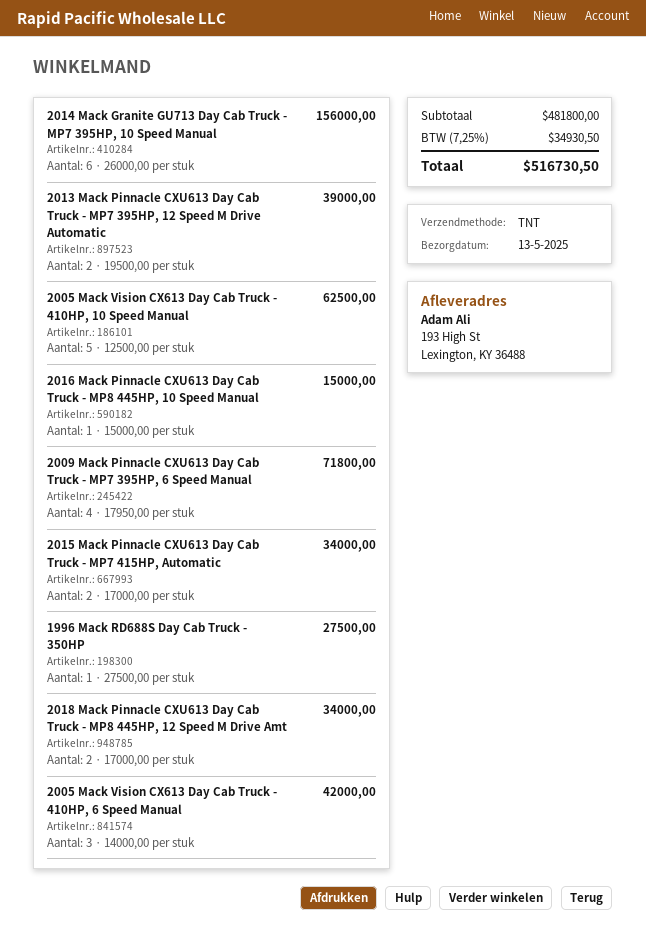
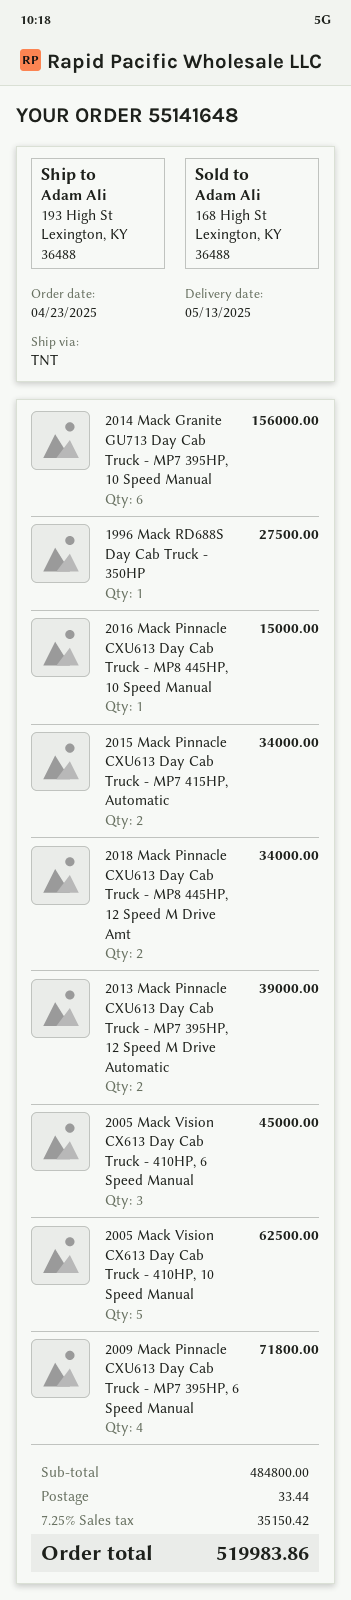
2005 Mack Vision CX613 Day Cab Truck - 410HP, 6 Speed Manual: 3 for 42000.00 -> 3 for 45000.00
subtotal: 481800.00 -> 484800.00
shipping: none -> 33.44
tax: 7.25% = 34930.50 -> 7.25% = 35150.42
total: 516730.50 -> 519983.86

